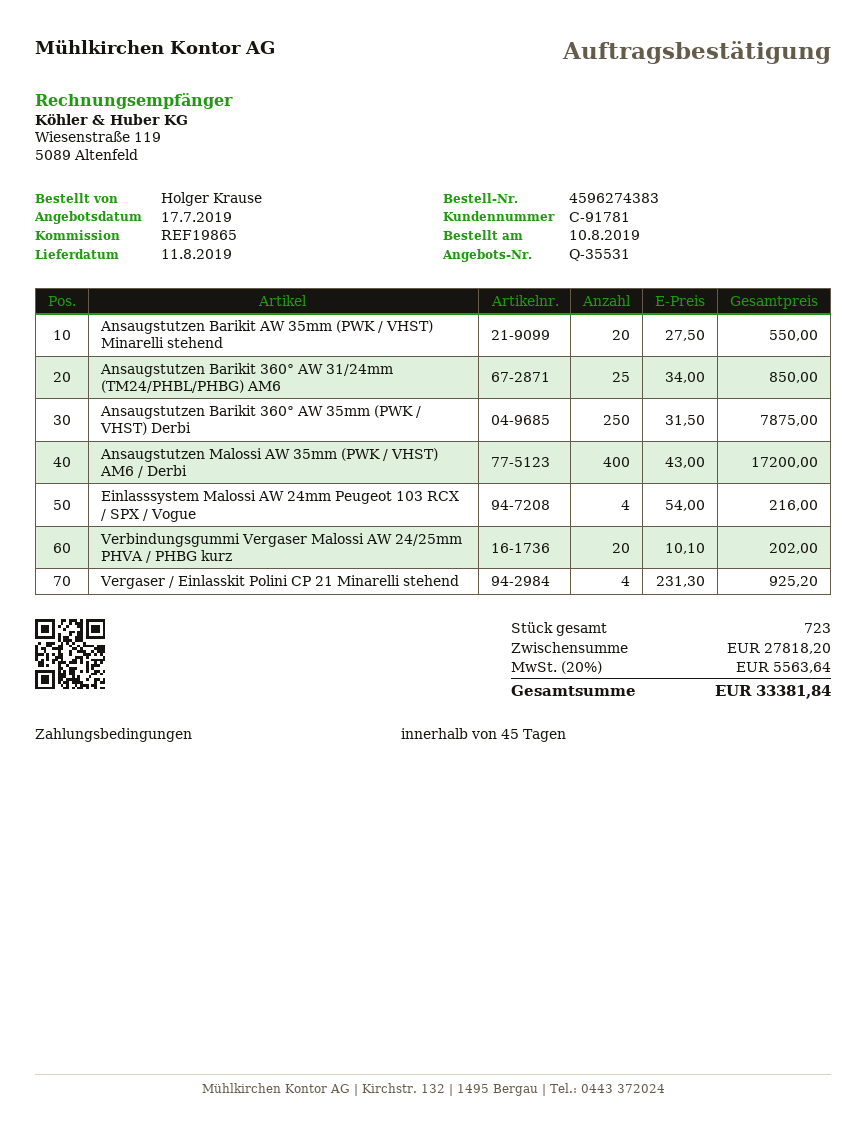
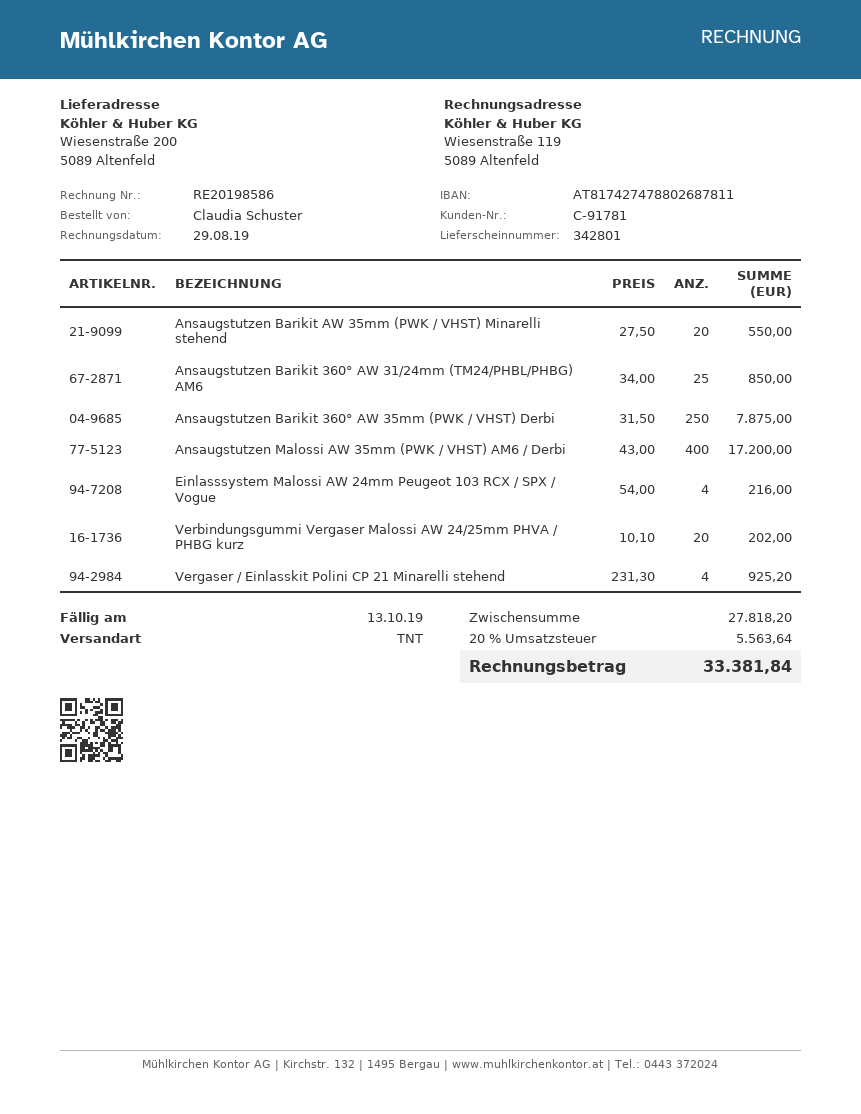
ordered by: Holger Krause -> Claudia Schuster

